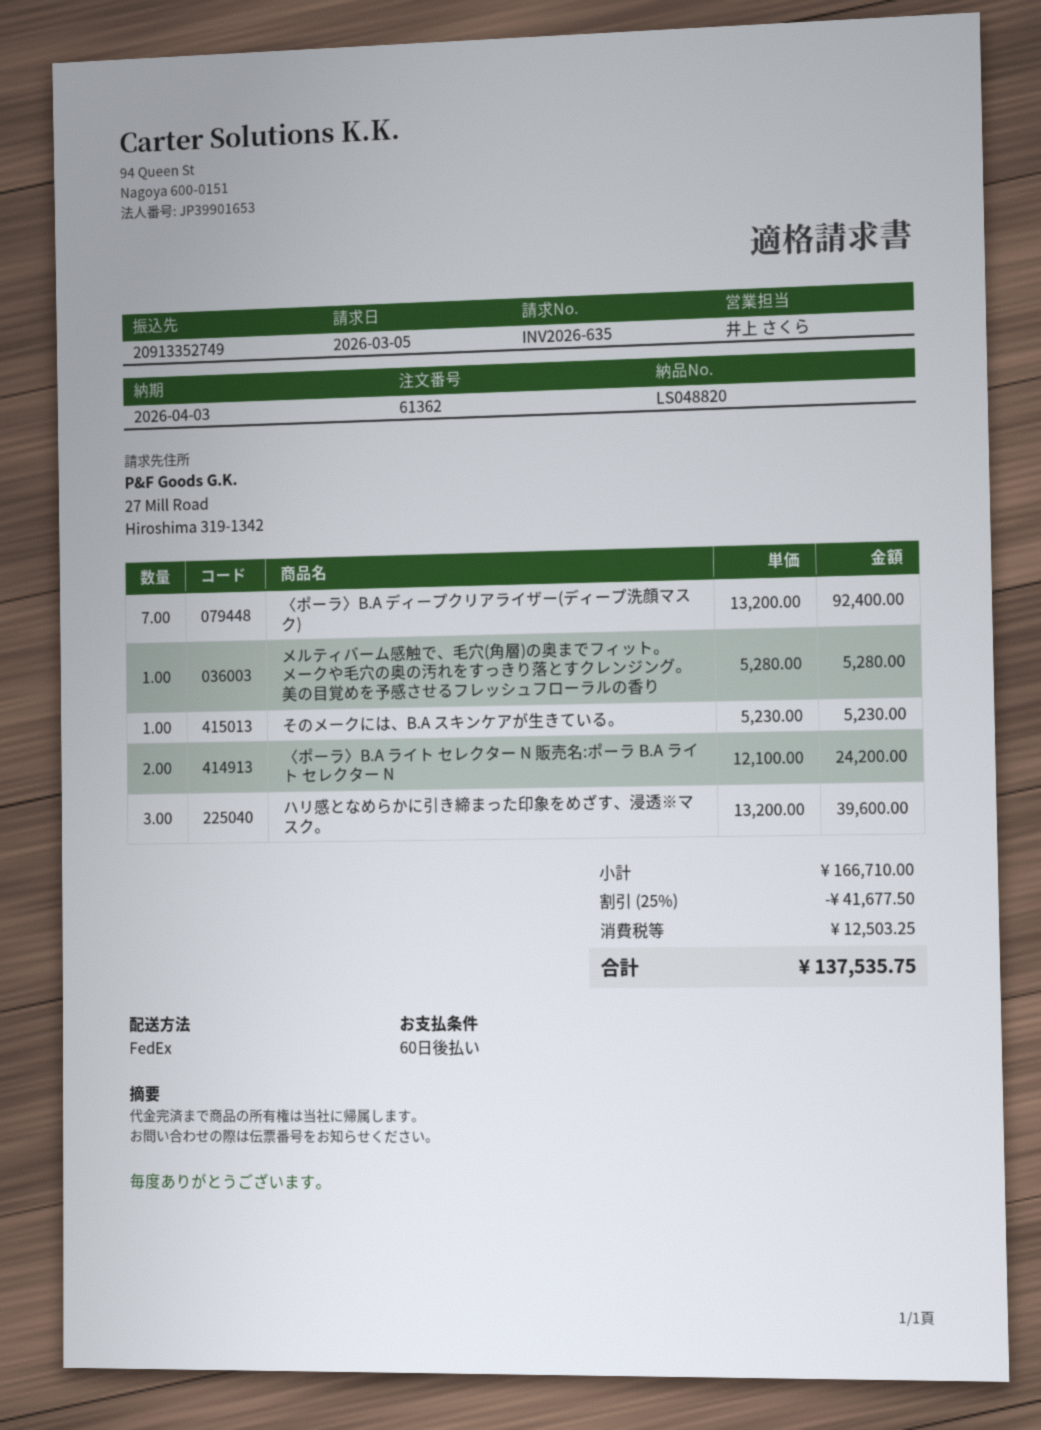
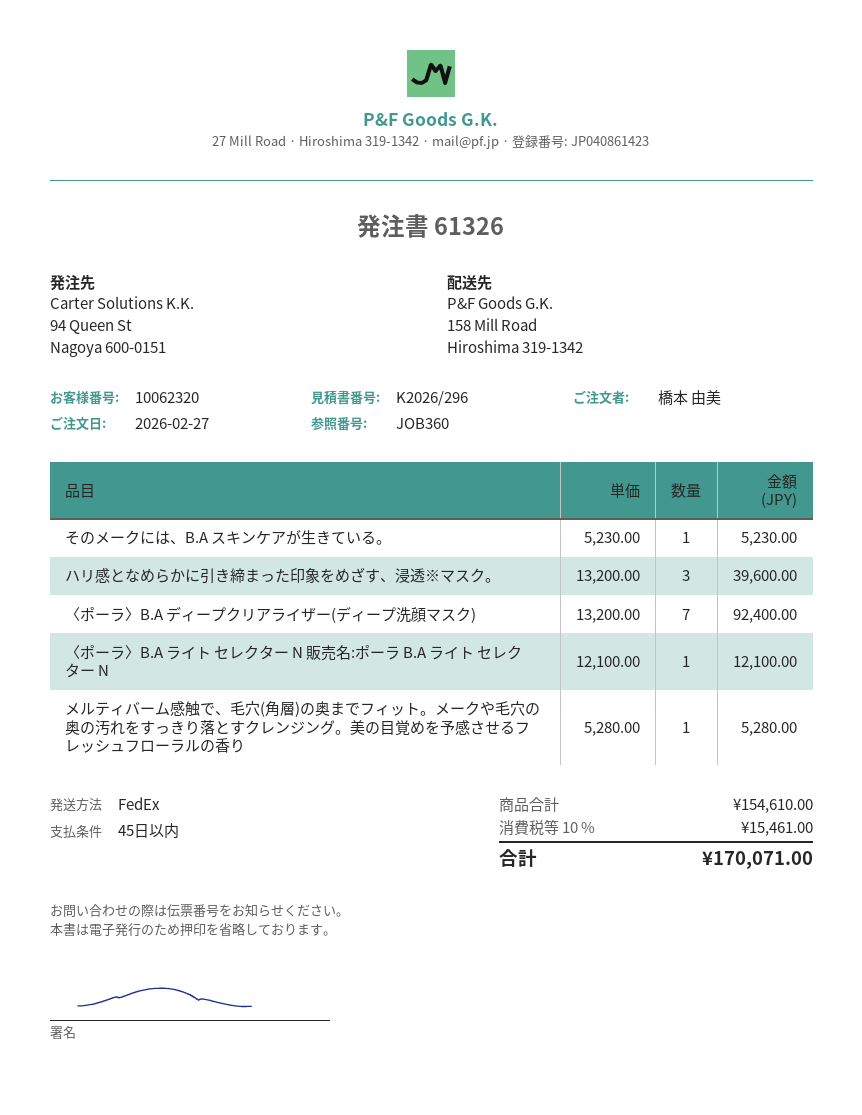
order number: 61362 -> 61326
payment terms: 60 days -> 45 days
〈ポーラ〉B.A ライト セレクター N 販売名:ポーラ B.A ライト セレクター N: 2 x 12100.00 = 24200.00 -> 1 x 12100.00 = 12100.00
subtotal: 166710.00 -> 154610.00
discount: 25% = 41677.50 -> none
tax: 12503.25 -> 15461.00
total: 137535.75 -> 170071.00

